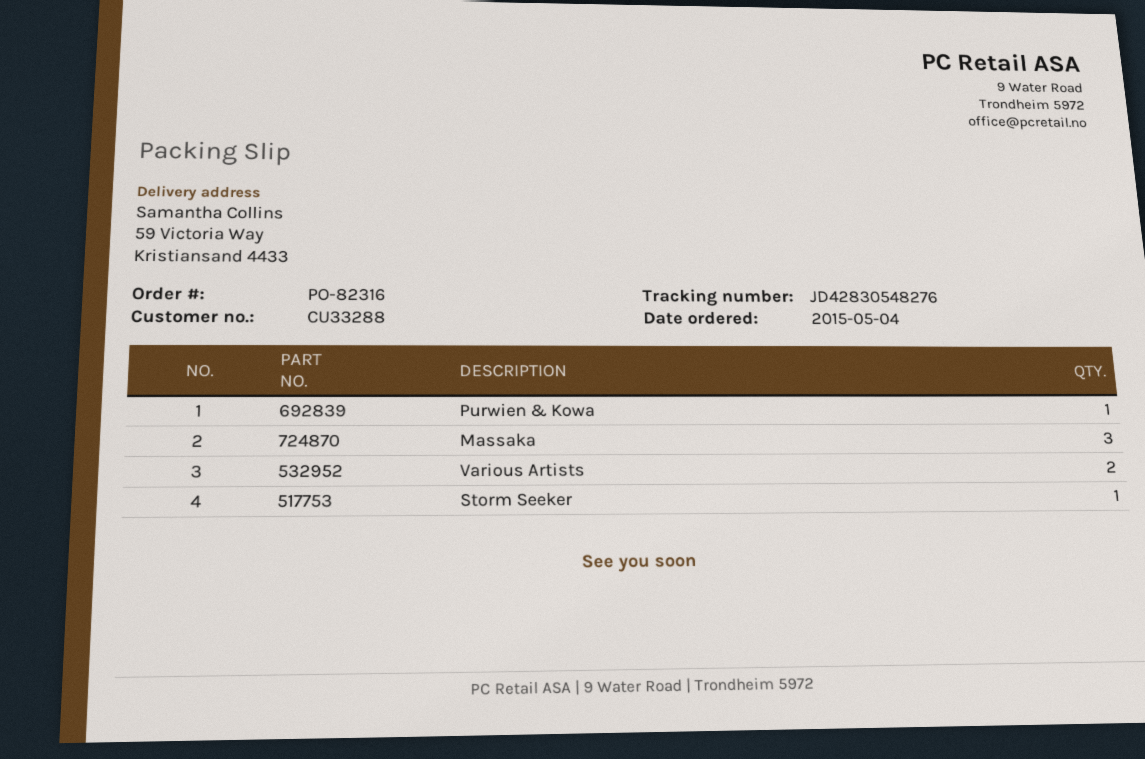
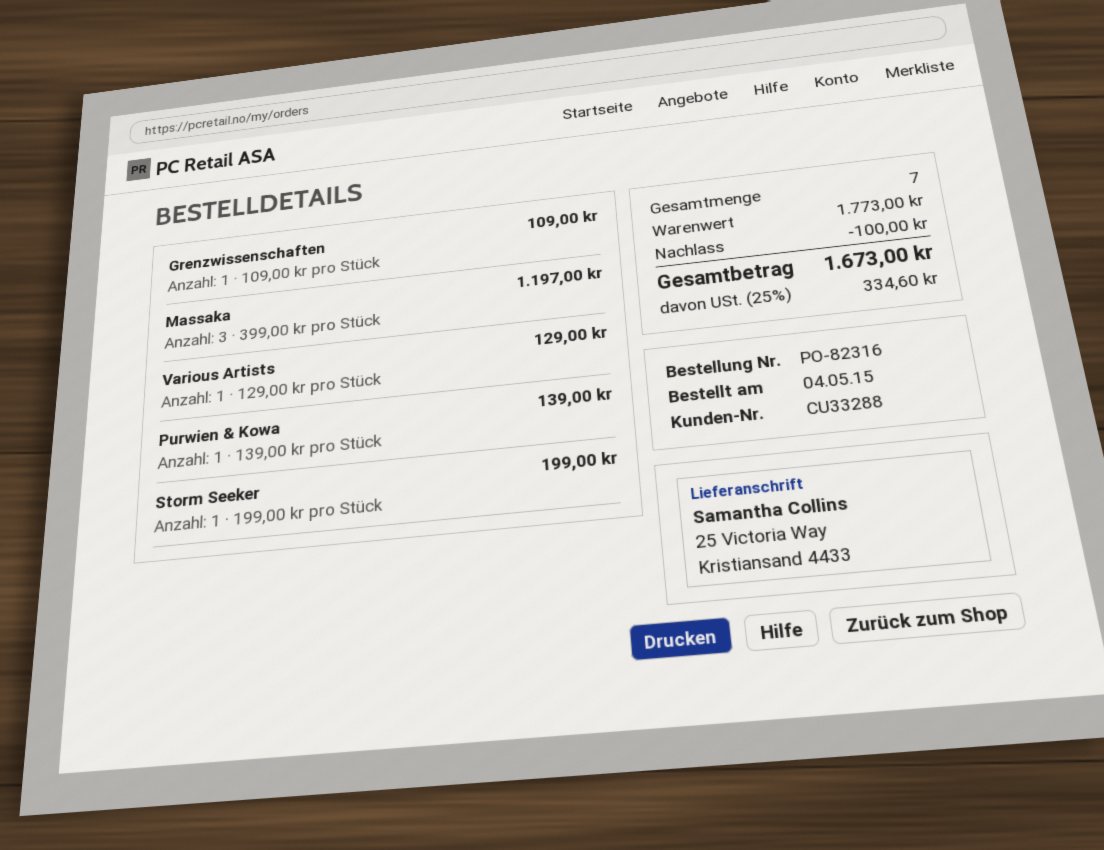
ship to: 59 Victoria Way, Kristiansand 4433 -> 25 Victoria Way, Kristiansand 4433
Various Artists: 2 -> 1
Grenzwissenschaften: none -> 1

